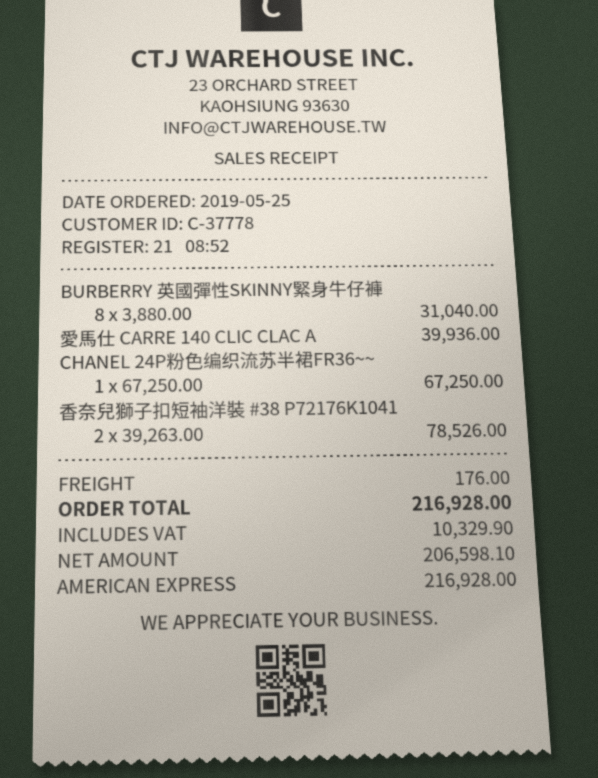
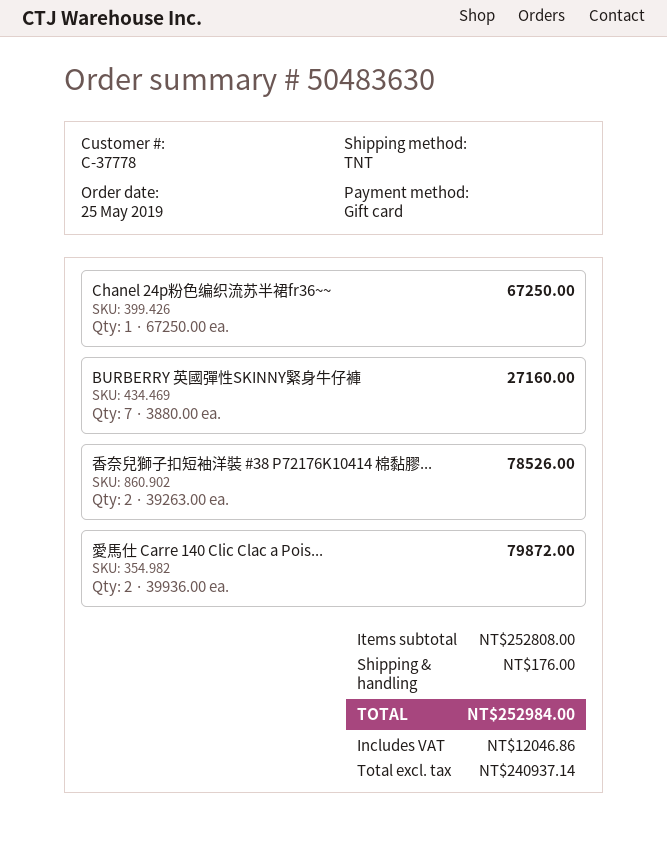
payment method: American Express -> gift card
BURBERRY 英國彈性SKINNY緊身牛仔褲: 8 x 3880.00 = 31040.00 -> 7 x 3880.00 = 27160.00
愛馬仕 CARRE 140 CLIC CLAC A: 1 x 39936.00 = 39936.00 -> 2 x 39936.00 = 79872.00
net: 206598.10 -> 240937.14
tax: 10329.90 -> 12046.86
total: 216928.00 -> 252984.00

